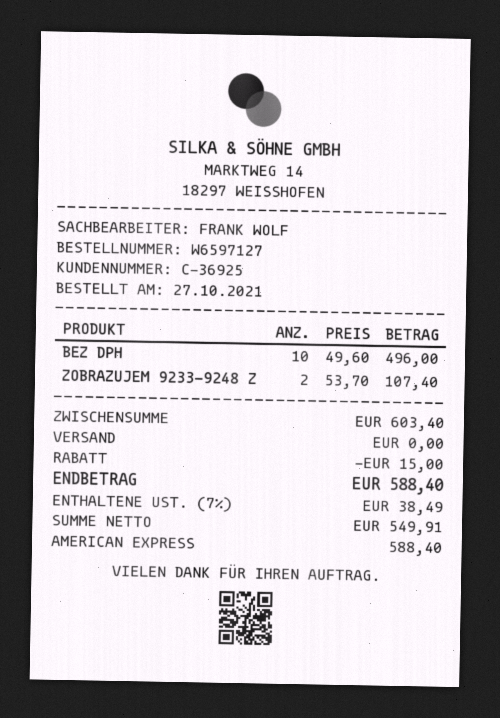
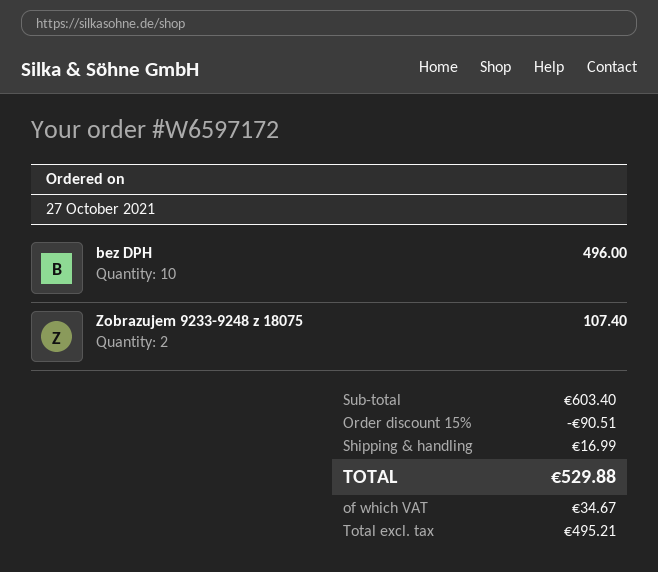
order number: W6597127 -> W6597172
discount: 15.00 -> 90.51
shipping: 0.00 -> 16.99
net: 549.91 -> 495.21
tax: 38.49 -> 34.67
total: 588.40 -> 529.88

